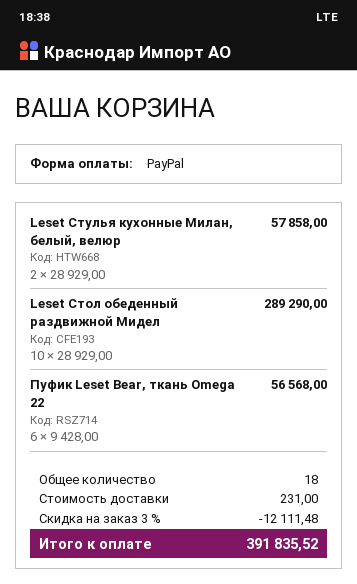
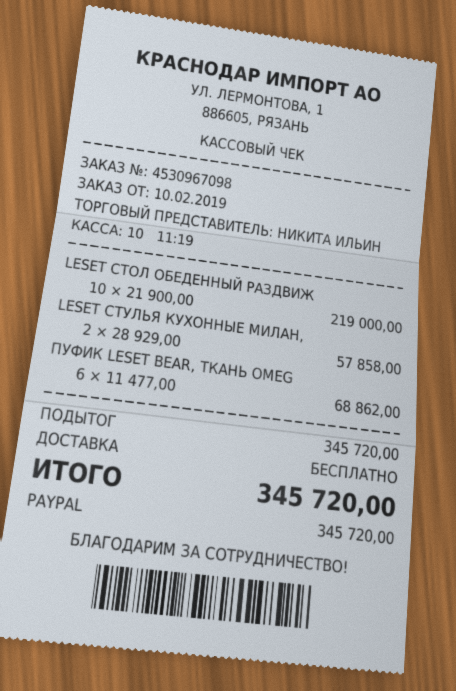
Leset Стол обеденный раздвижной Мидел: 10 x 28929.00 = 289290.00 -> 10 x 21900.00 = 219000.00
Пуфик Leset Bear, ткань Omega 22: 6 x 9428.00 = 56568.00 -> 6 x 11477.00 = 68862.00
discount: 3% = 12111.48 -> none
shipping: 231.00 -> 0.00
total: 391835.52 -> 345720.00

